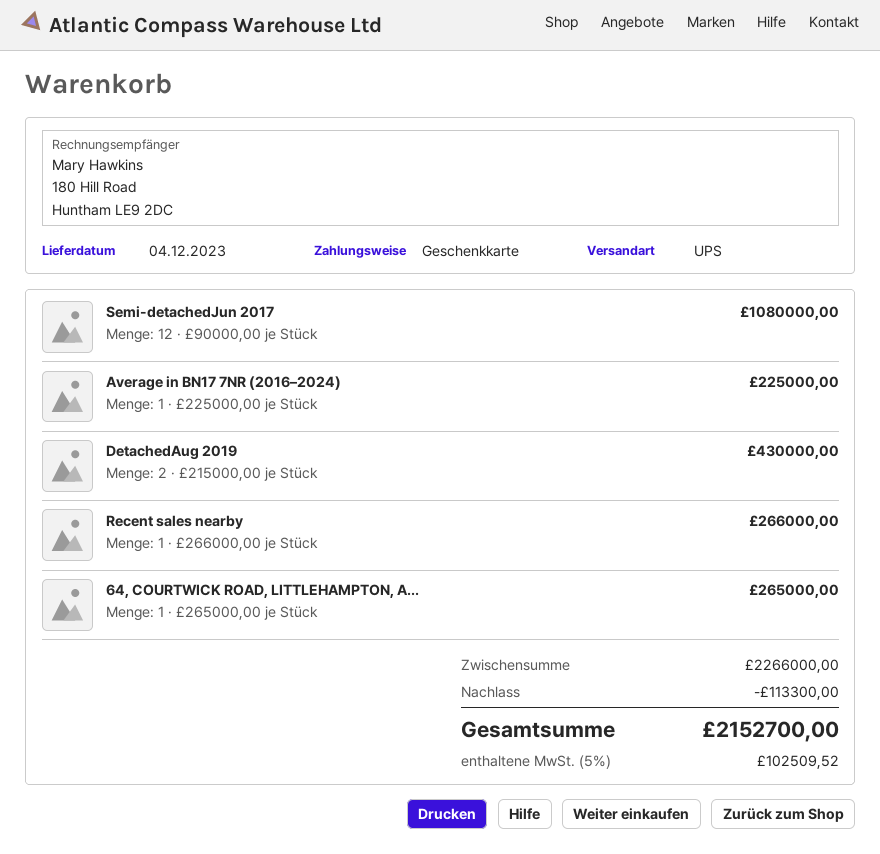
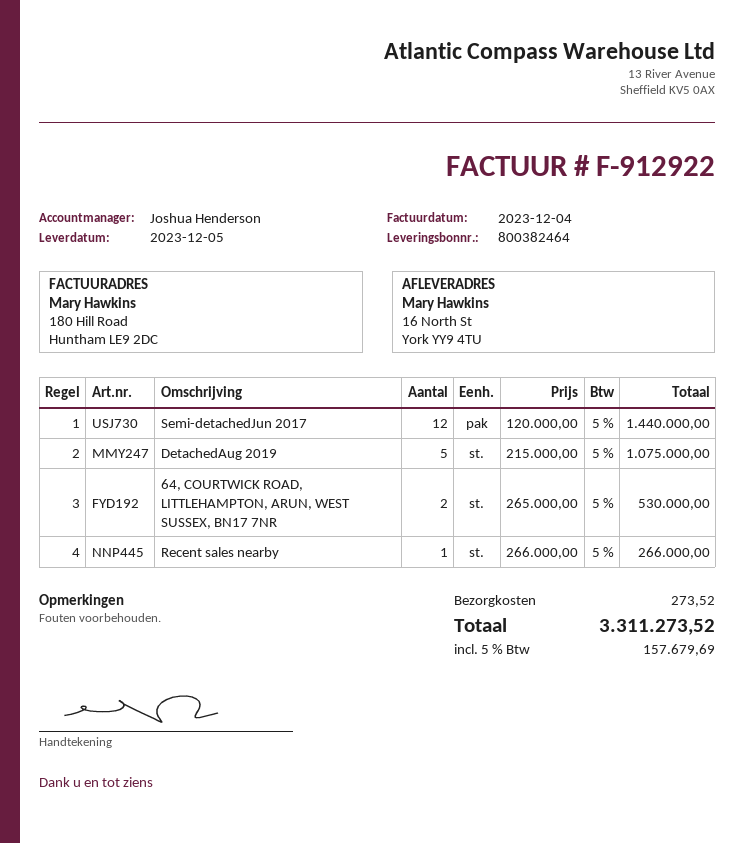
delivery date: 2023-12-04 -> 2023-12-05
Semi-detachedJun 2017: 12 x 90000.00 = 1080000.00 -> 12 x 120000.00 = 1440000.00
Average in BN17 7NR (2016–2024): 1 x 225000.00 = 225000.00 -> none
DetachedAug 2019: 2 x 215000.00 = 430000.00 -> 5 x 215000.00 = 1075000.00
64, COURTWICK ROAD, LITTLEHAMPTON, A...: 1 x 265000.00 = 265000.00 -> 2 x 265000.00 = 530000.00
discount: 113300.00 -> none
shipping: none -> 273.52
tax: 5% = 102509.52 -> 5% = 157679.69
total: 2152700.00 -> 3311273.52

